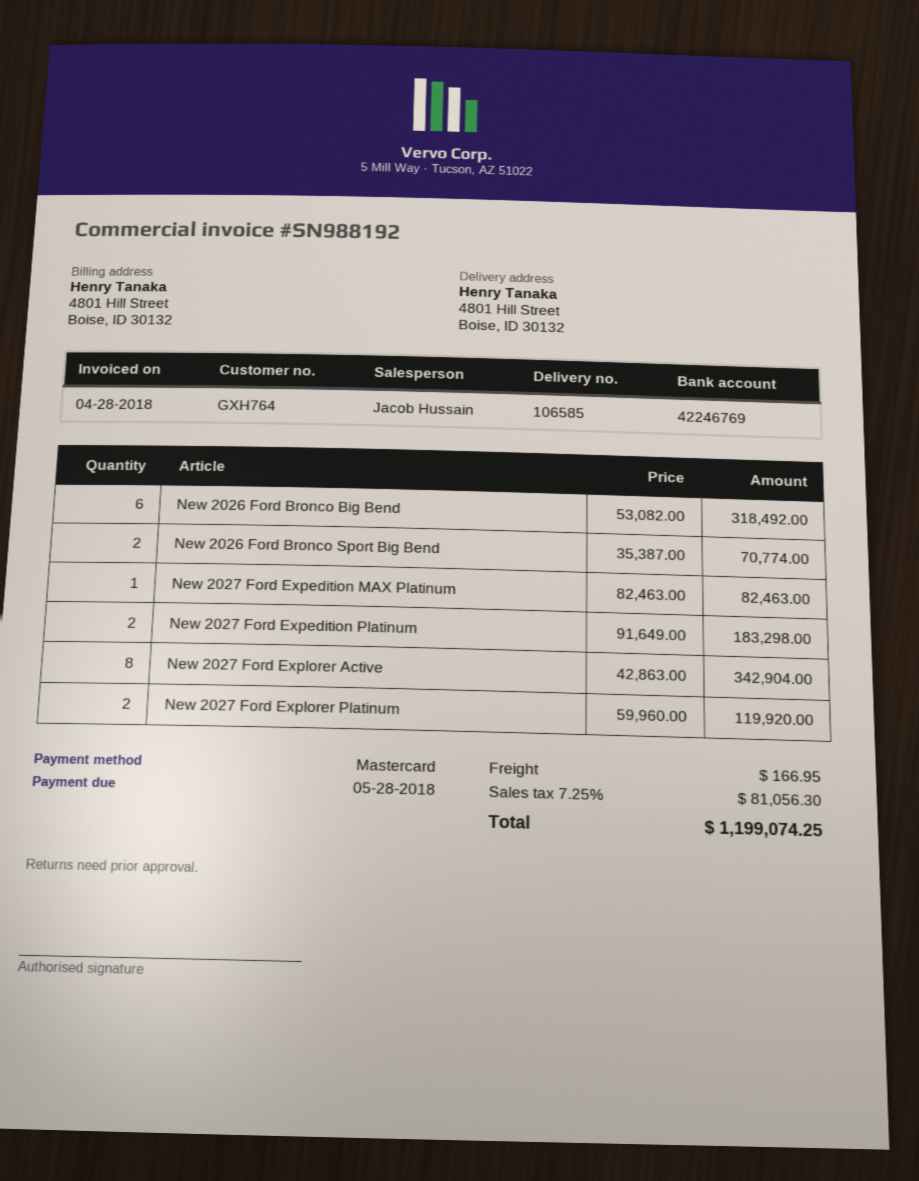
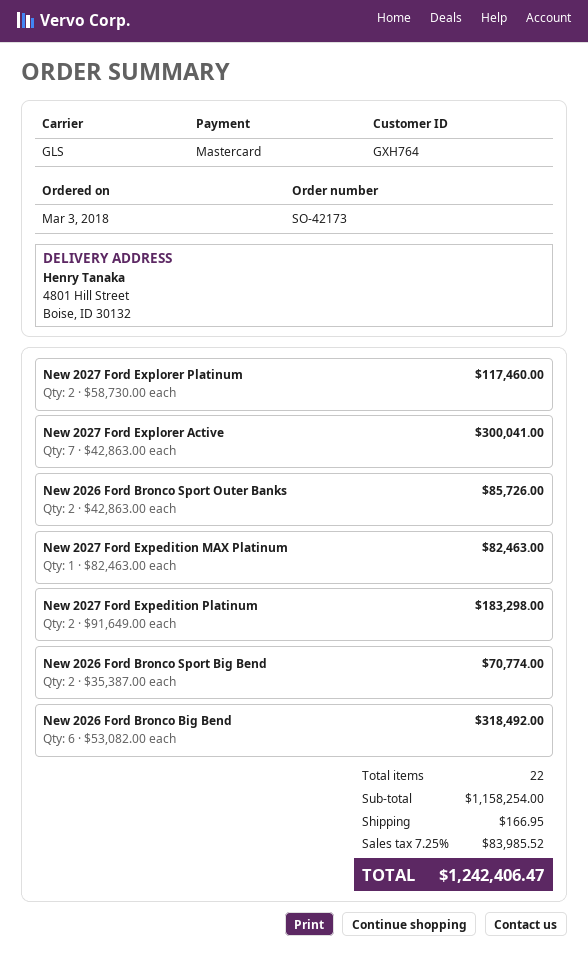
New 2027 Ford Explorer Active: 8 x 42863.00 = 342904.00 -> 7 x 42863.00 = 300041.00
New 2027 Ford Explorer Platinum: 2 x 59960.00 = 119920.00 -> 2 x 58730.00 = 117460.00
New 2026 Ford Bronco Sport Outer Banks: none -> 2 x 42863.00 = 85726.00
tax: 7.25% = 81056.30 -> 7.25% = 83985.52
total: 1199074.25 -> 1242406.47

